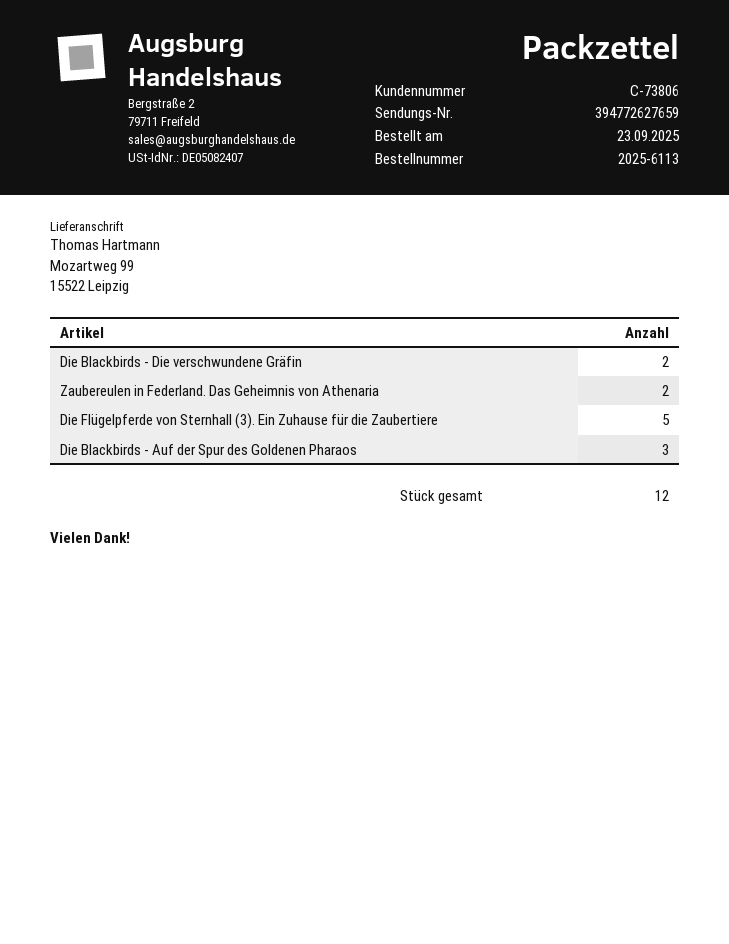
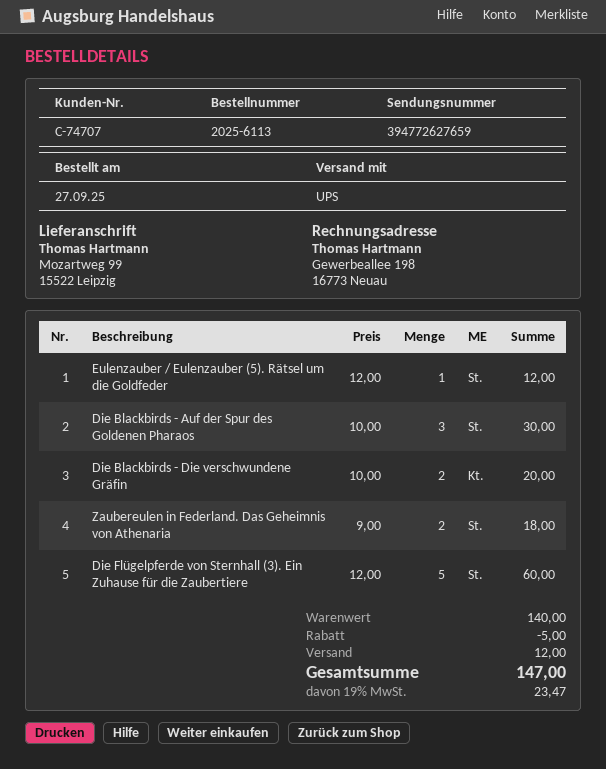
order date: 2025-09-23 -> 2025-09-27
customer number: C-73806 -> C-74707
Eulenzauber / Eulenzauber (5). Rätsel um die Goldfeder: none -> 1

